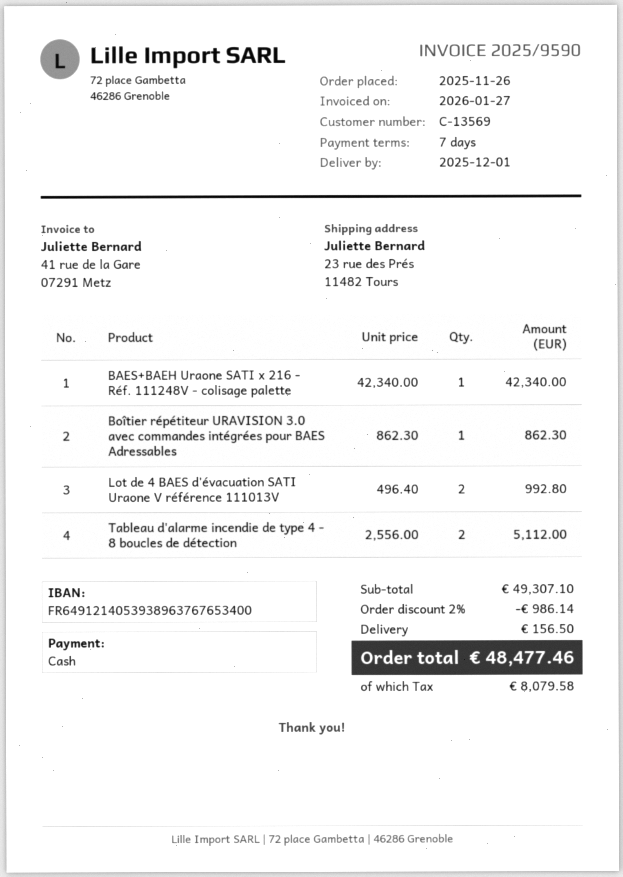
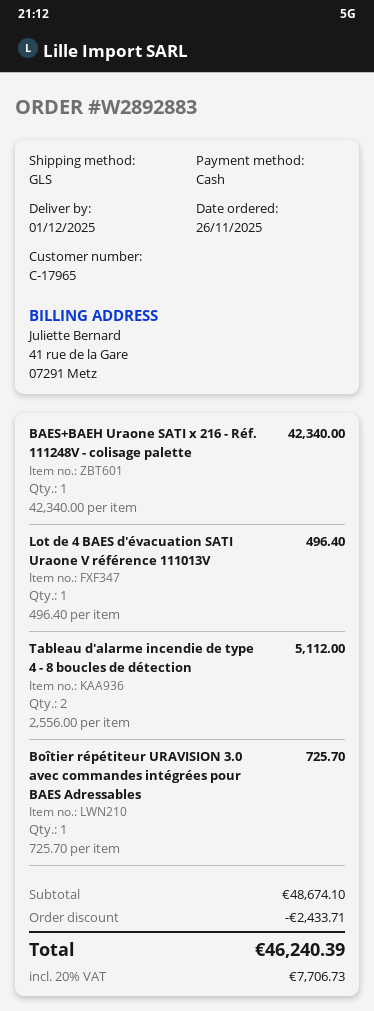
customer number: C-13569 -> C-17965
Boîtier répétiteur URAVISION 3.0 avec commandes intégrées pour BAES Adressables: 1 x 862.30 = 862.30 -> 1 x 725.70 = 725.70
Lot de 4 BAES d'évacuation SATI Uraone V référence 111013V: 2 x 496.40 = 992.80 -> 1 x 496.40 = 496.40
subtotal: 49307.10 -> 48674.10
discount: 986.14 -> 2433.71
shipping: 156.50 -> none
tax: 8079.58 -> 7706.73
total: 48477.46 -> 46240.39

